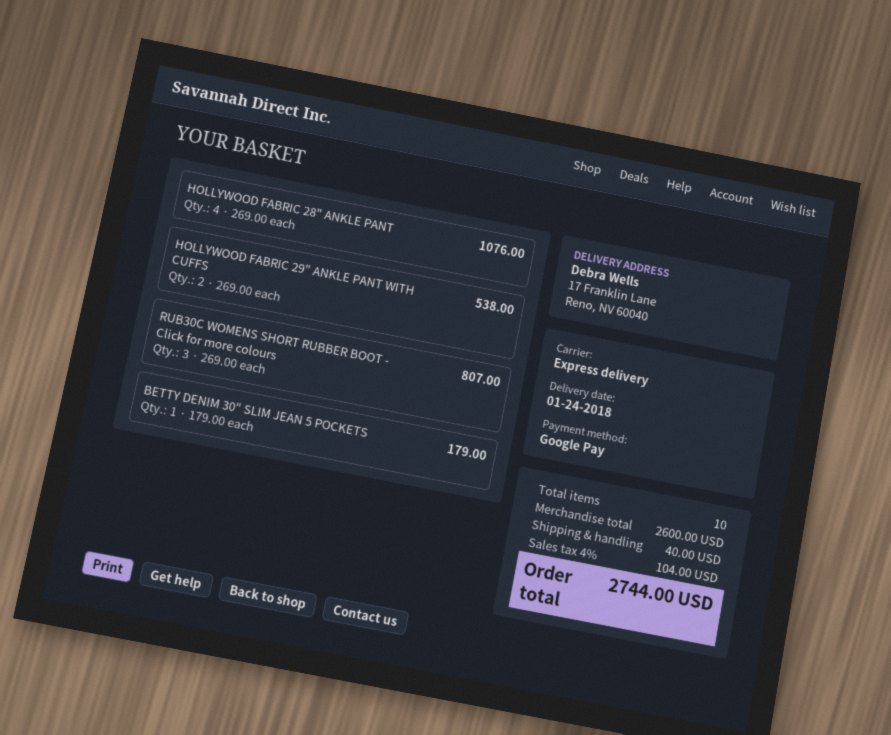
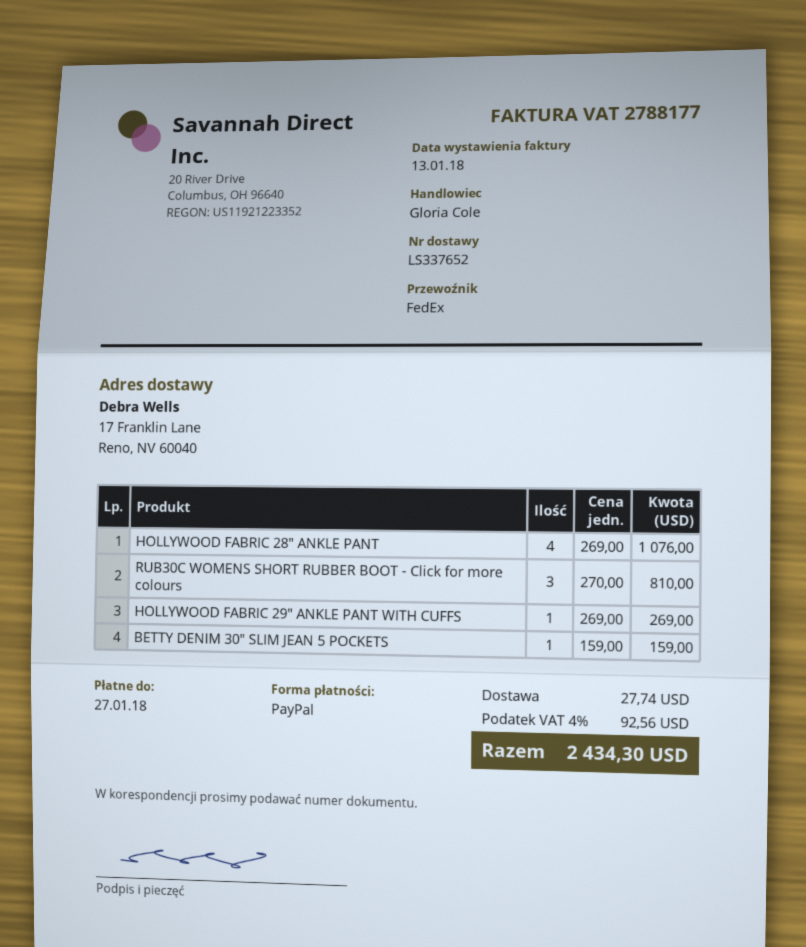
payment method: Google Pay -> PayPal
shipping method: express -> FedEx
HOLLYWOOD FABRIC 29" ANKLE PANT WITH CUFFS: 2 x 269.00 = 538.00 -> 1 x 269.00 = 269.00
RUB30C WOMENS SHORT RUBBER BOOT - Click for more colours: 3 x 269.00 = 807.00 -> 3 x 270.00 = 810.00
BETTY DENIM 30" SLIM JEAN 5 POCKETS: 1 x 179.00 = 179.00 -> 1 x 159.00 = 159.00
shipping: 40.00 -> 27.74
tax: 4% = 104.00 -> 4% = 92.56
total: 2744.00 -> 2434.30

